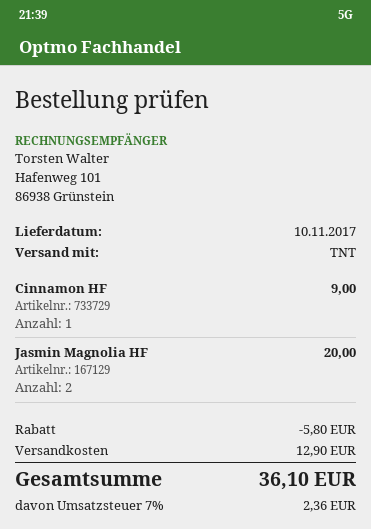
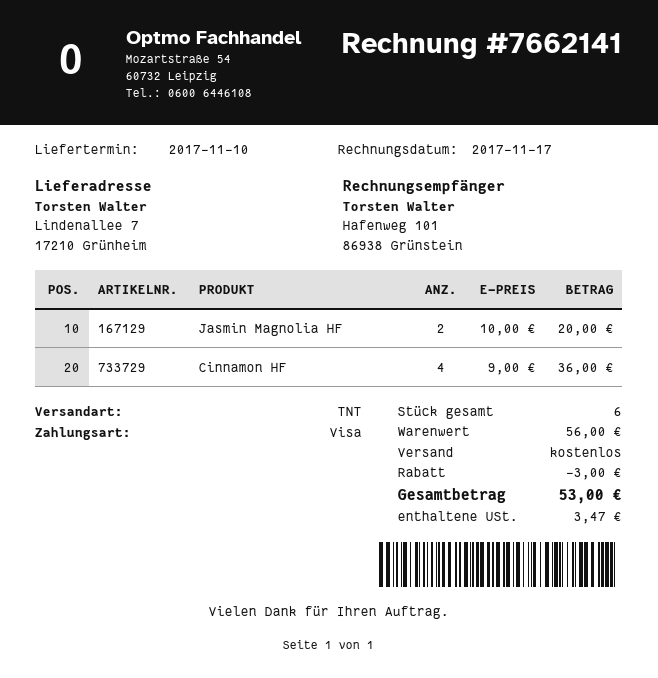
Cinnamon HF: 1 for 9.00 -> 4 for 36.00
discount: 5.80 -> 3.00
shipping: 12.90 -> 0.00
tax: 2.36 -> 3.47
total: 36.10 -> 53.00

